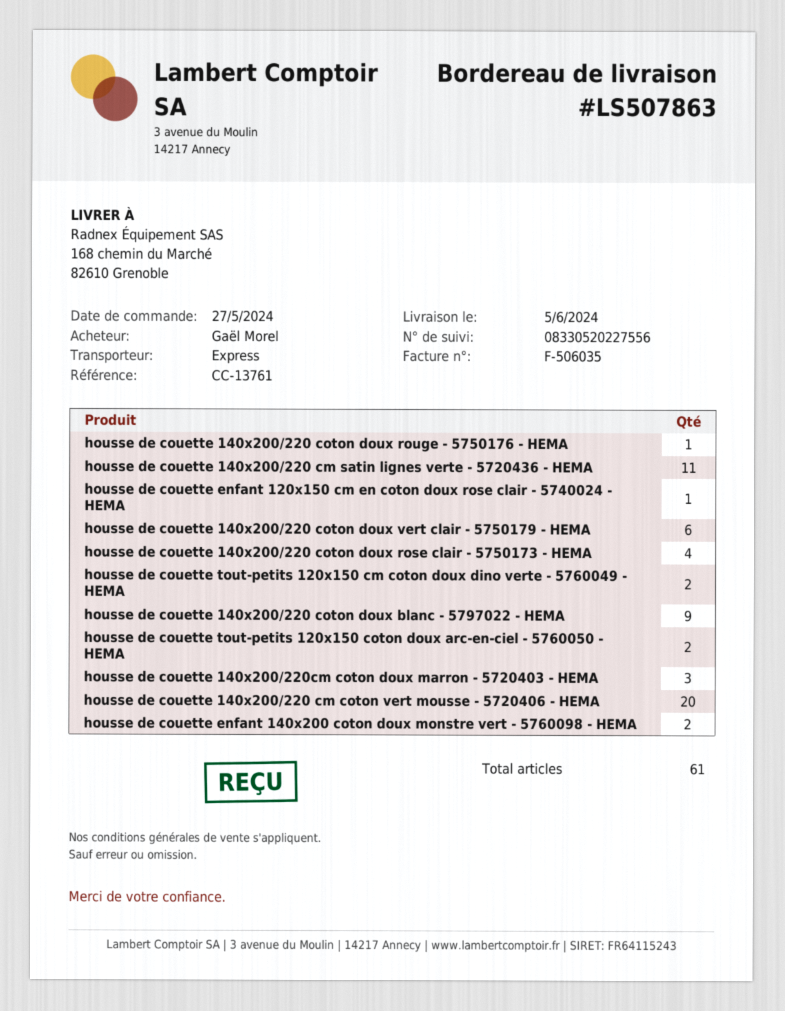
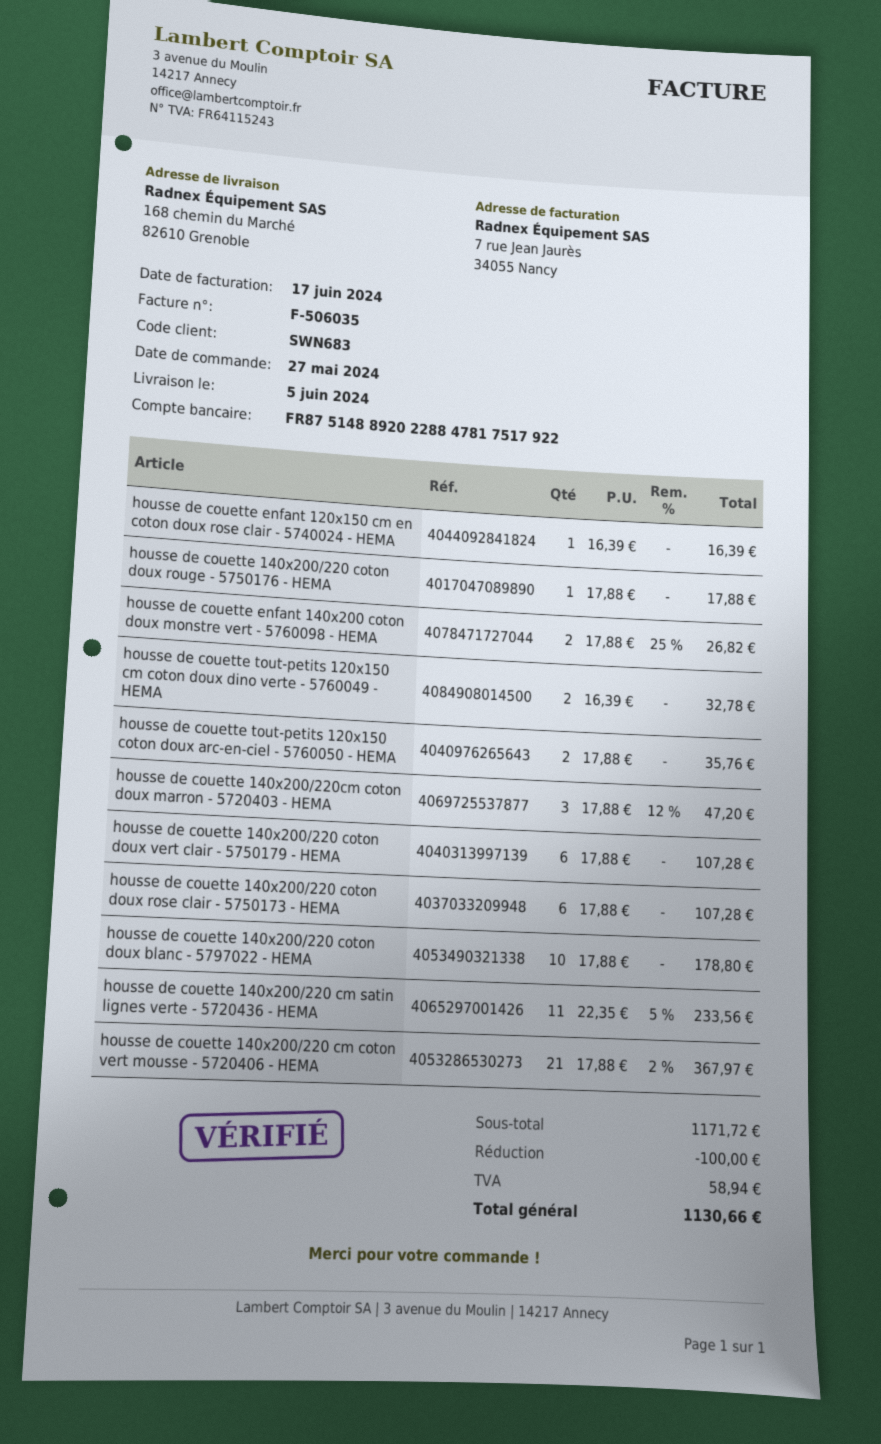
housse de couette 140x200/220 coton doux rose clair - 5750173 - HEMA: 4 -> 6
housse de couette 140x200/220 coton doux blanc - 5797022 - HEMA: 9 -> 10
housse de couette 140x200/220 cm coton vert mousse - 5720406 - HEMA: 20 -> 21

